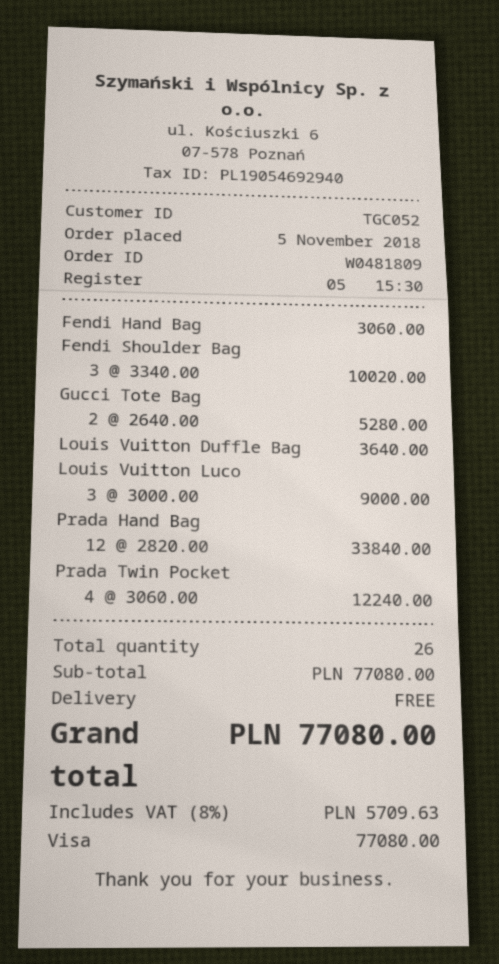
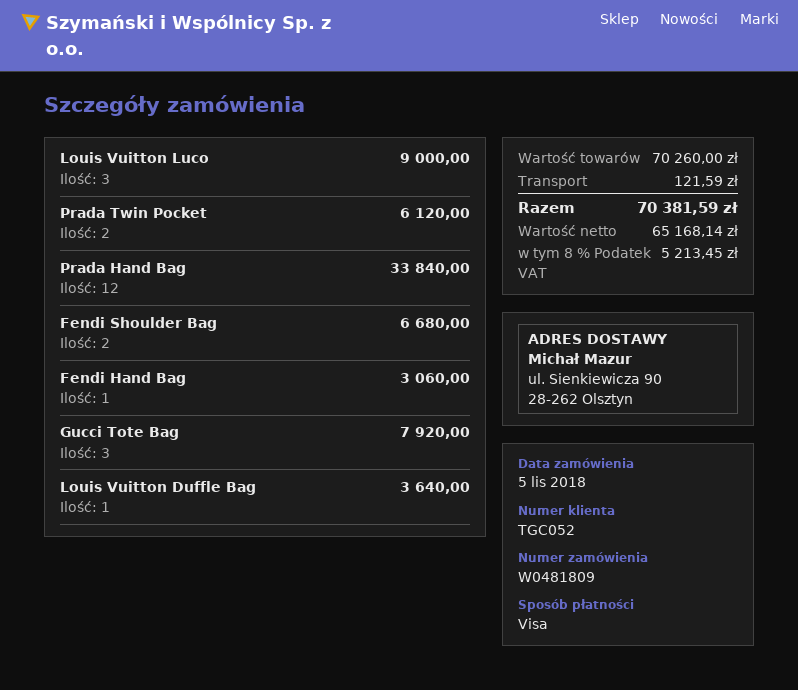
Fendi Shoulder Bag: 3 for 10020.00 -> 2 for 6680.00
Gucci Tote Bag: 2 for 5280.00 -> 3 for 7920.00
Prada Twin Pocket: 4 for 12240.00 -> 2 for 6120.00
subtotal: 77080.00 -> 70260.00
shipping: 0.00 -> 121.59
tax: 8% = 5709.63 -> 8% = 5213.45
total: 77080.00 -> 70381.59

